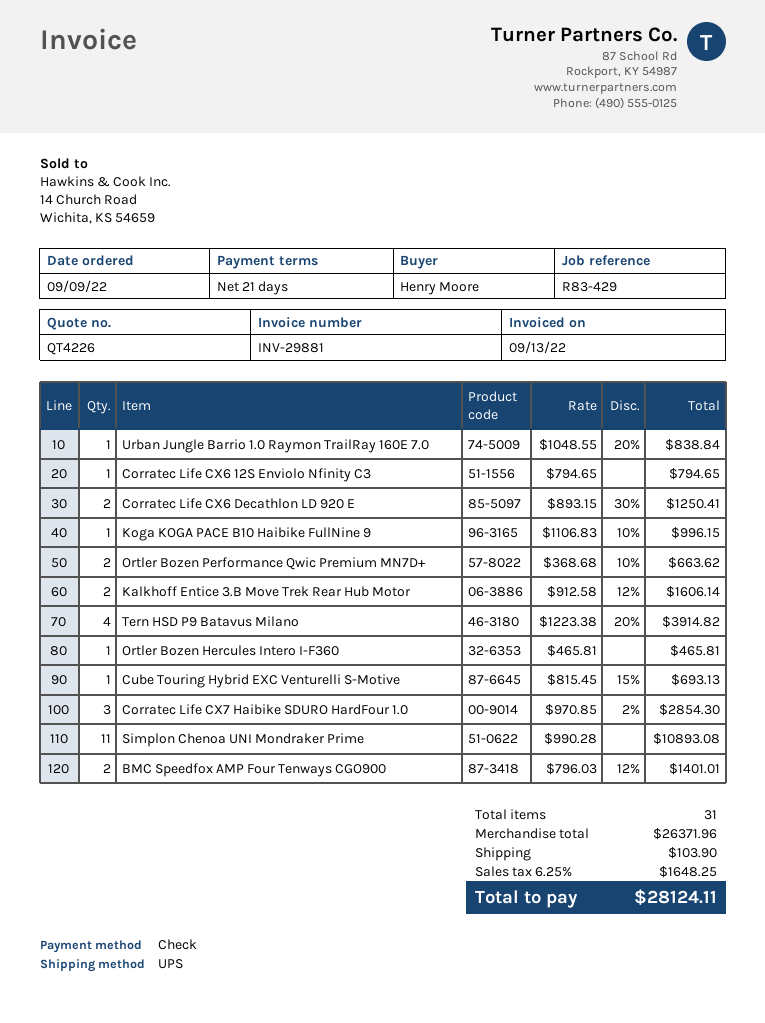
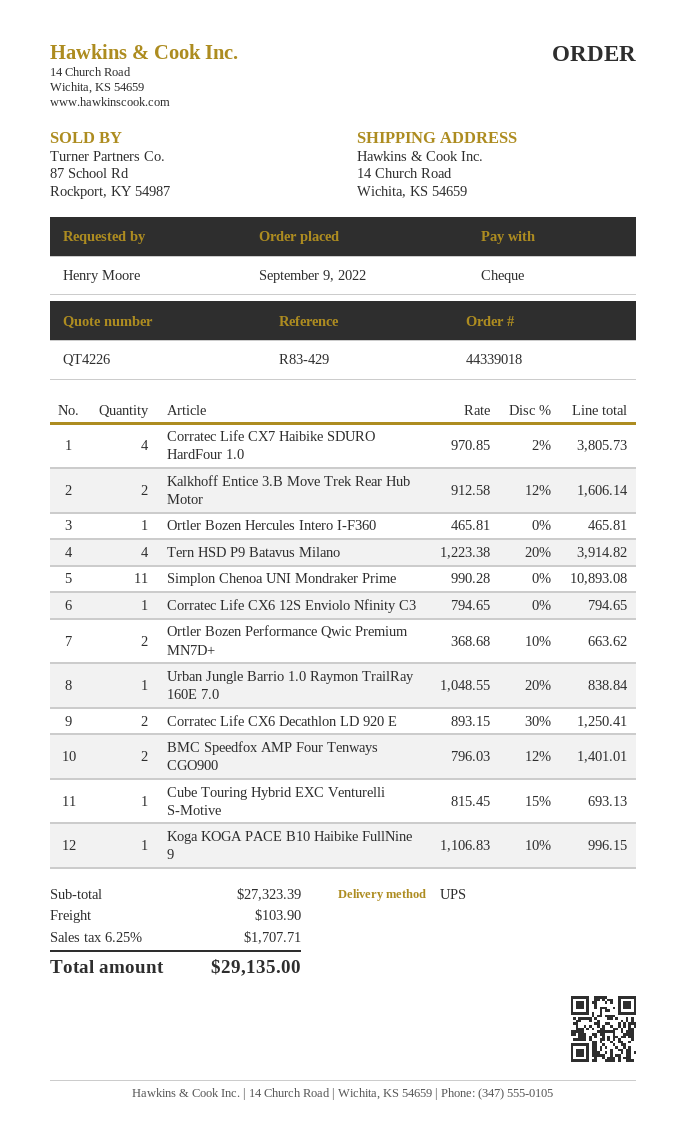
Corratec Life CX7 Haibike SDURO HardFour 1.0: 3 x 970.85 - 2% = 2854.30 -> 4 x 970.85 - 2% = 3805.73
subtotal: 26371.96 -> 27323.39
tax: 6.25% = 1648.25 -> 6.25% = 1707.71
total: 28124.11 -> 29135.00

